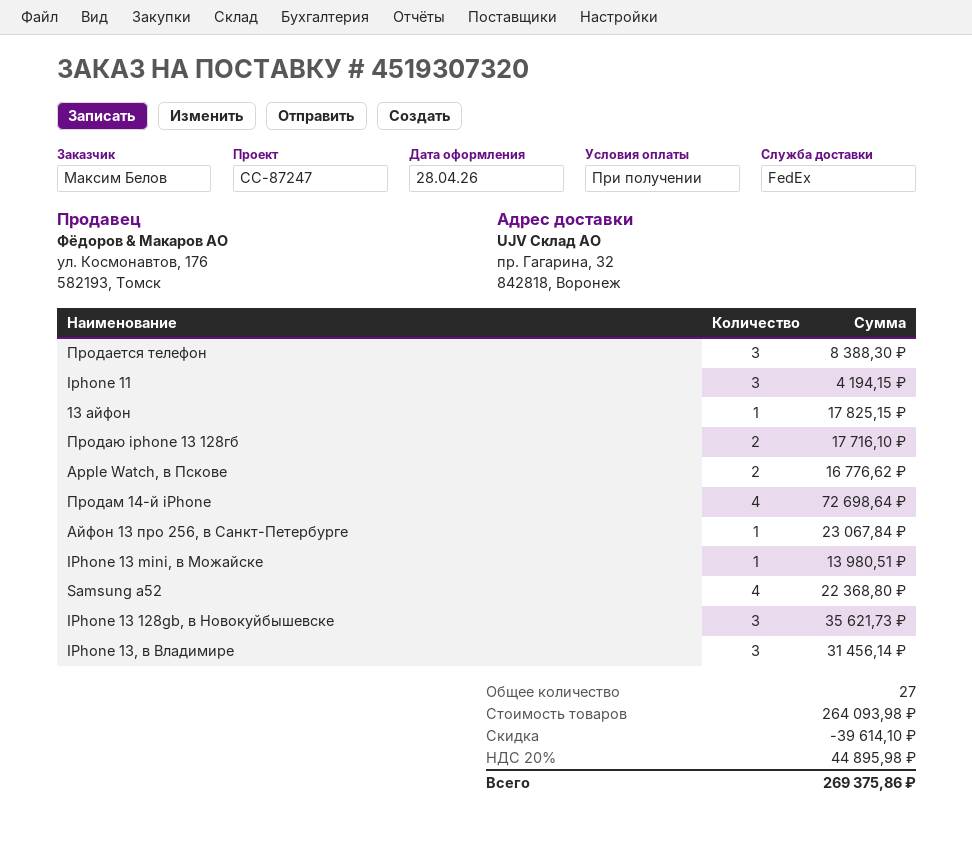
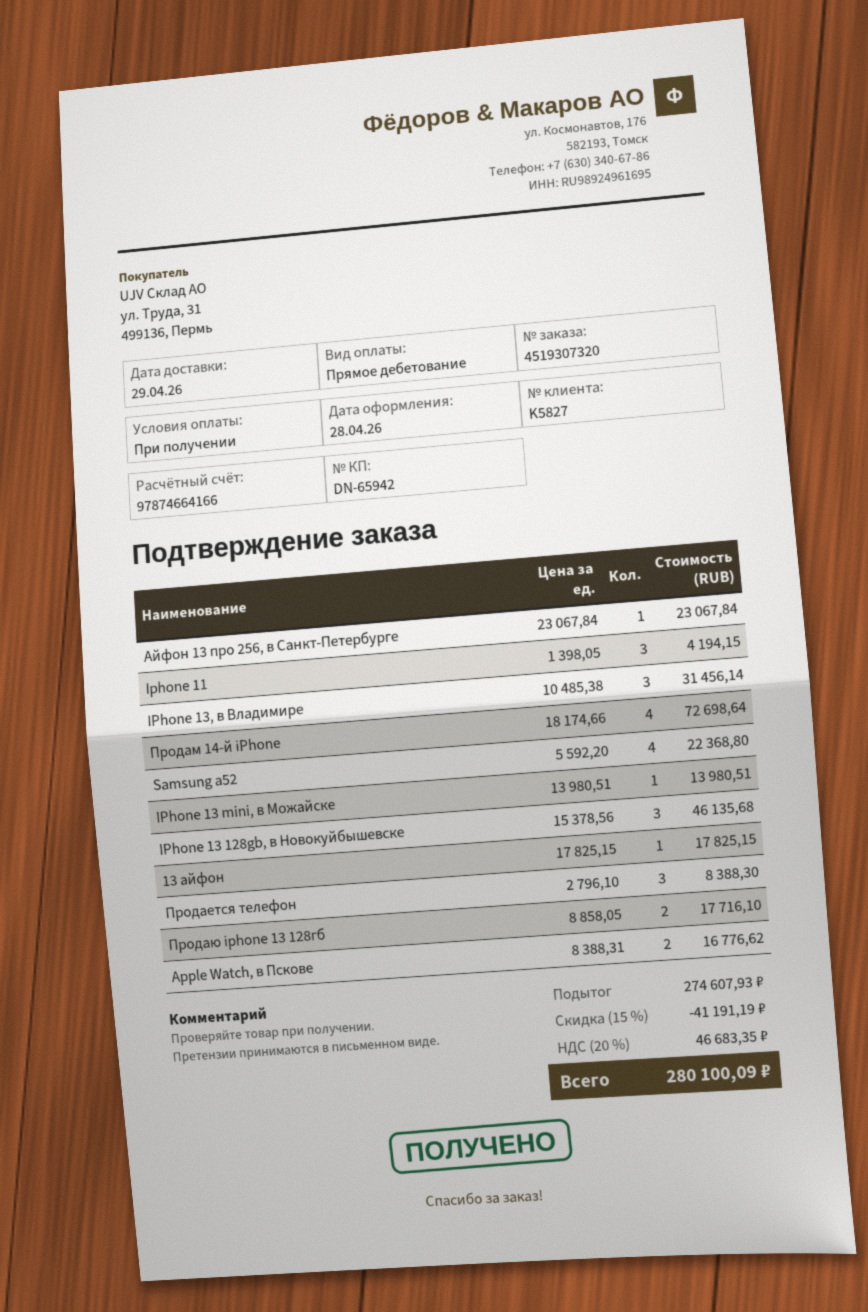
IPhone 13 128gb, в Новокуйбышевске: 3 for 35621.73 -> 3 for 46135.68
subtotal: 264093.98 -> 274607.93
discount: 39614.10 -> 41191.19
tax: 20% = 44895.98 -> 20% = 46683.35
total: 269375.86 -> 280100.09

